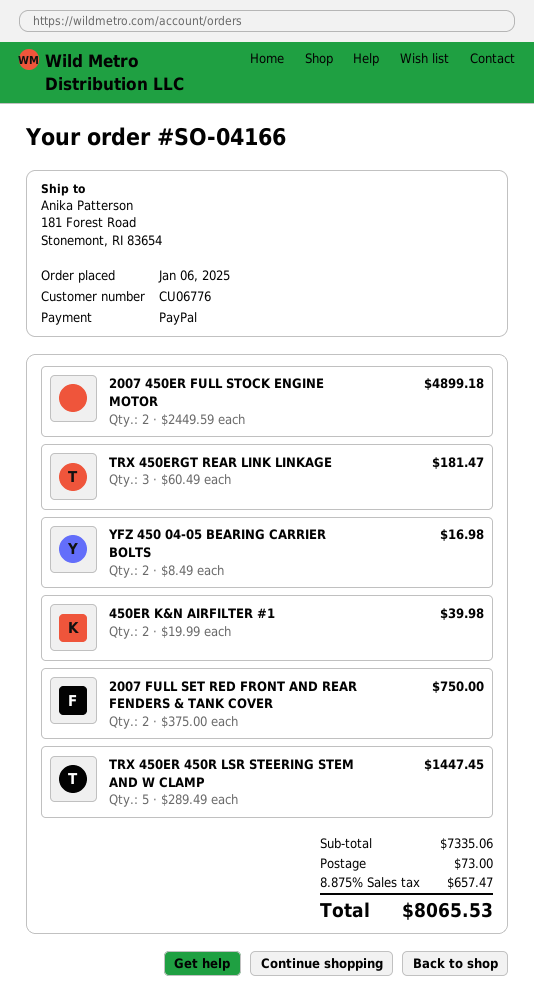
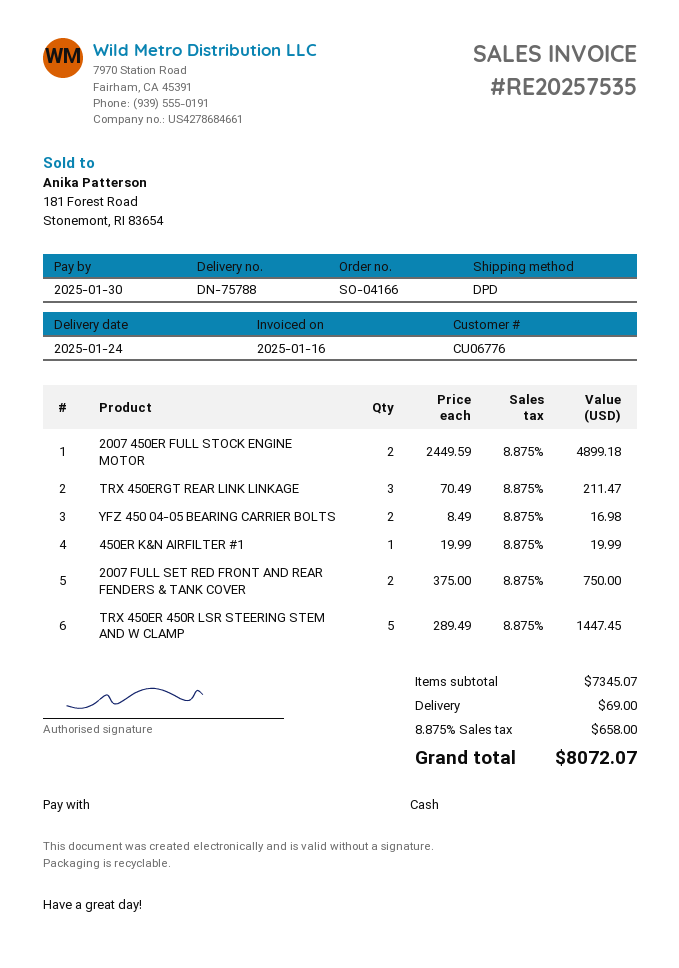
payment method: PayPal -> cash
TRX 450ERGT REAR LINK LINKAGE: 3 x 60.49 = 181.47 -> 3 x 70.49 = 211.47
450ER K&N AIRFILTER #1: 2 x 19.99 = 39.98 -> 1 x 19.99 = 19.99
subtotal: 7335.06 -> 7345.07
shipping: 73.00 -> 69.00
tax: 8.875% = 657.47 -> 8.875% = 658.00
total: 8065.53 -> 8072.07

